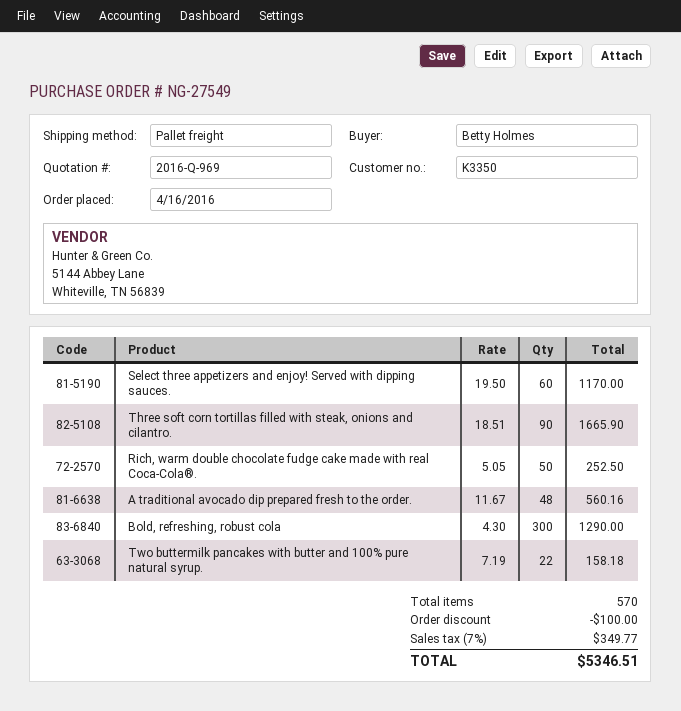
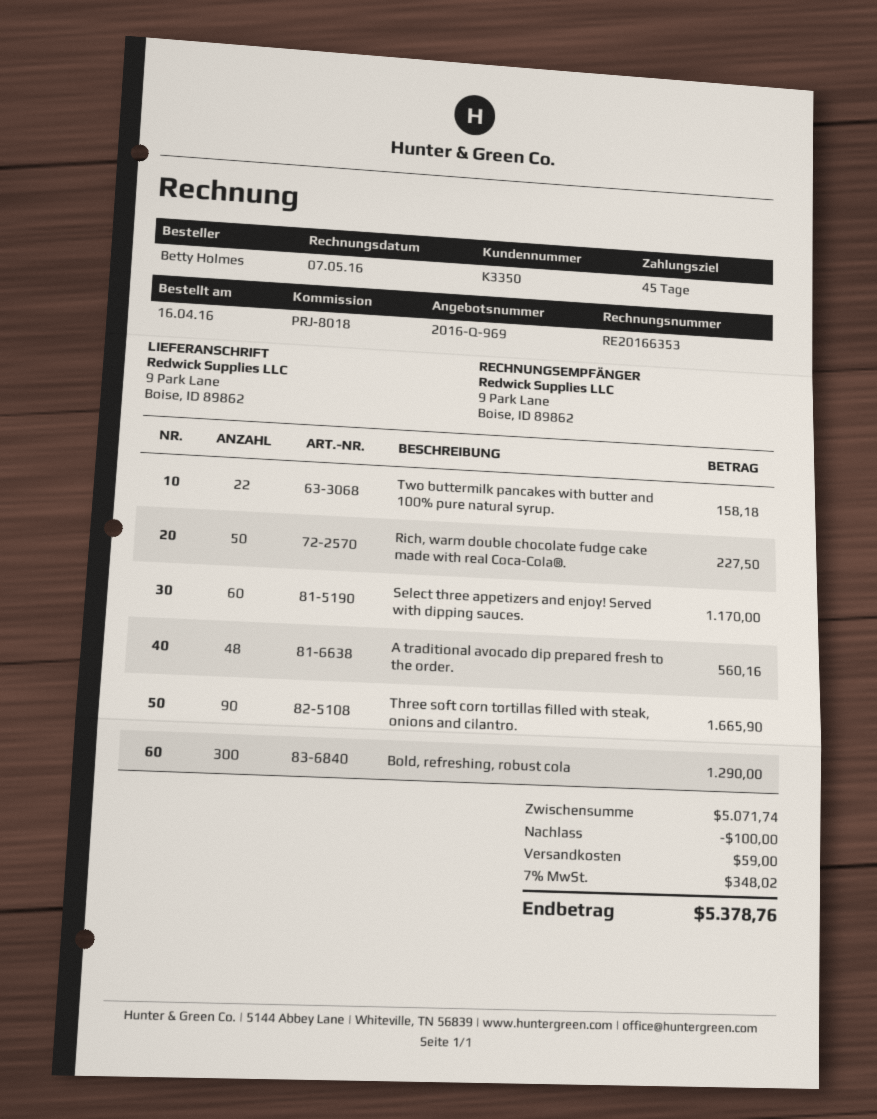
Rich, warm double chocolate fudge cake made with real Coca-Cola®.: 50 for 252.50 -> 50 for 227.50
shipping: none -> 59.00
tax: 7% = 349.77 -> 7% = 348.02
total: 5346.51 -> 5378.76

